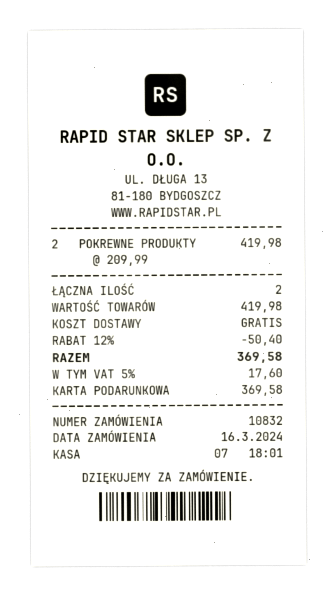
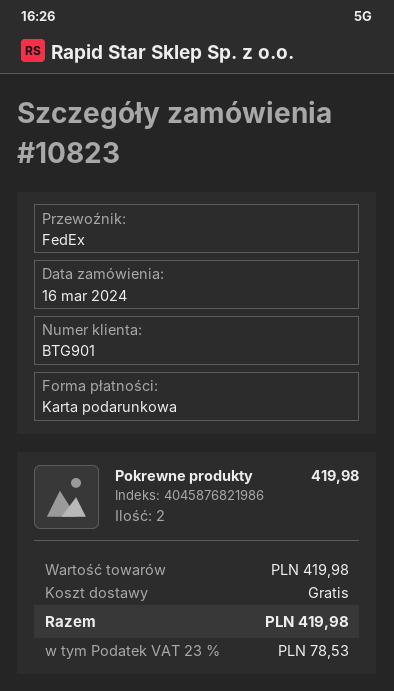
order number: 10832 -> 10823
discount: 12% = 50.40 -> none
tax: 5% = 17.60 -> 23% = 78.53
total: 369.58 -> 419.98

